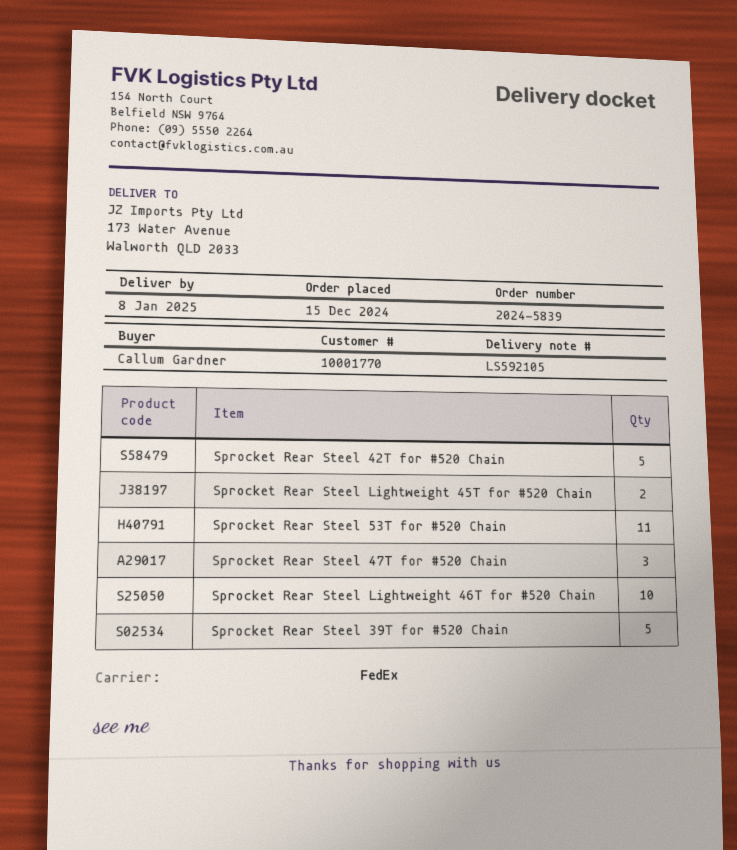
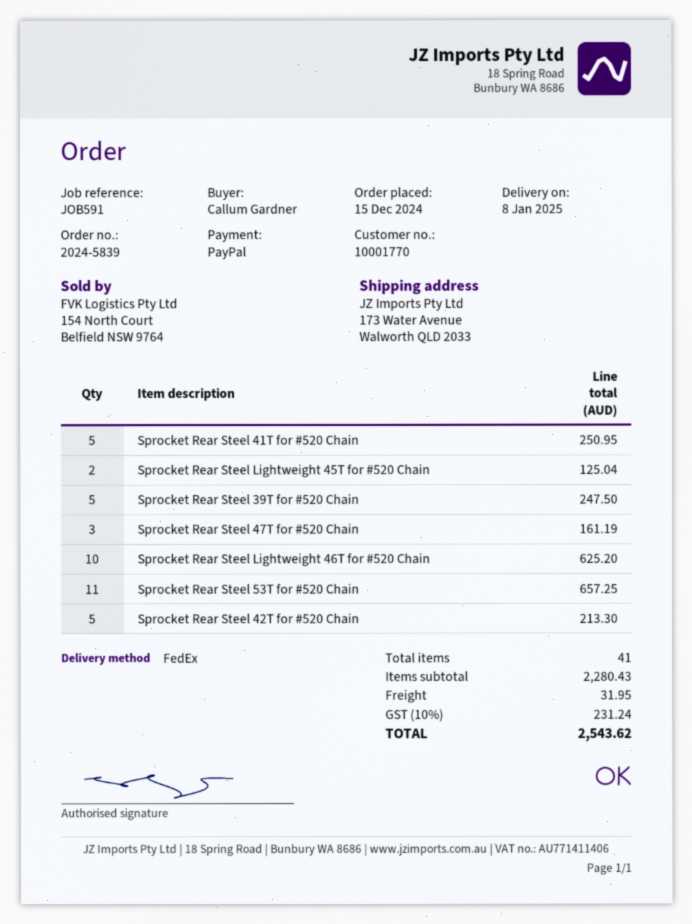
Sprocket Rear Steel 41T for #520 Chain: none -> 5

